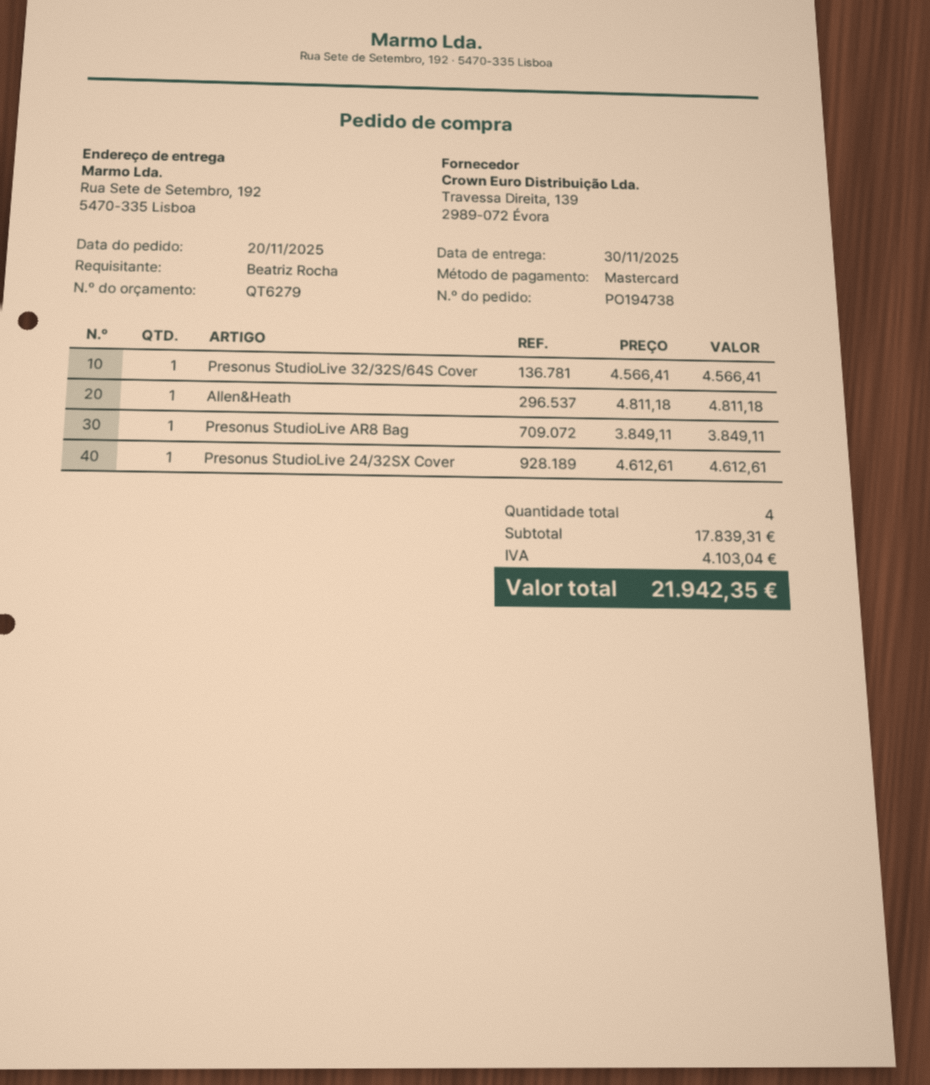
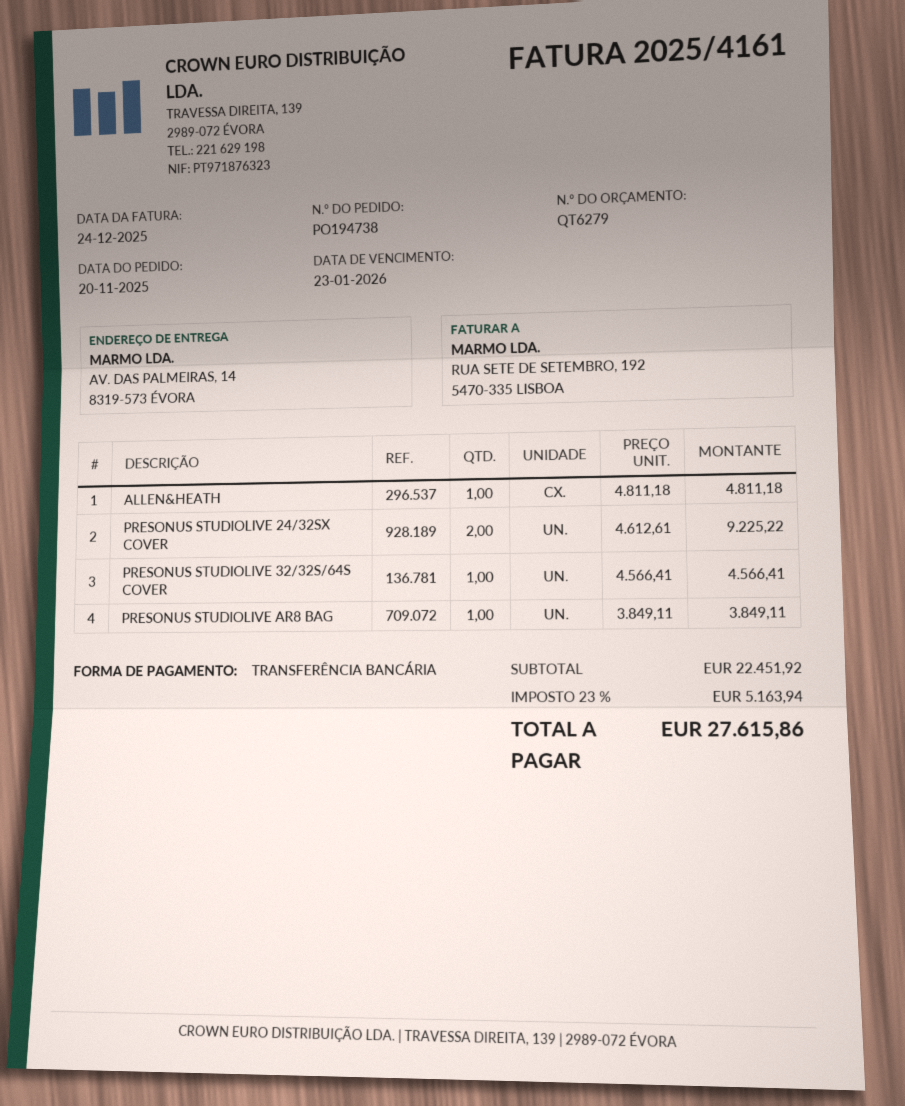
payment method: Mastercard -> bank transfer
ship to: Rua Sete de Setembro, 192, 5470-335 Lisboa -> AV. DAS PALMEIRAS, 14, 8319-573 ÉVORA
Presonus StudioLive 24/32SX Cover: 1 x 4612.61 = 4612.61 -> 2 x 4612.61 = 9225.22
subtotal: 17839.31 -> 22451.92
tax: 4103.04 -> 5163.94
total: 21942.35 -> 27615.86

